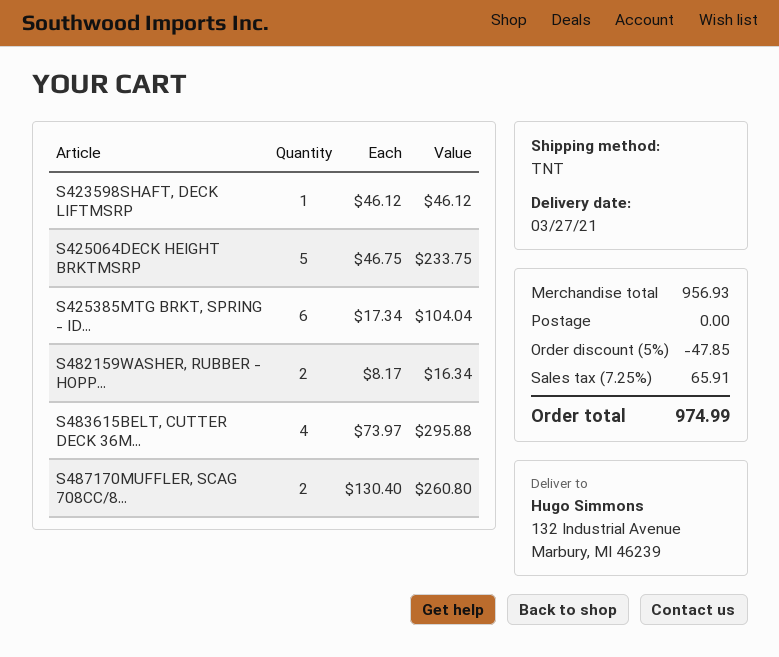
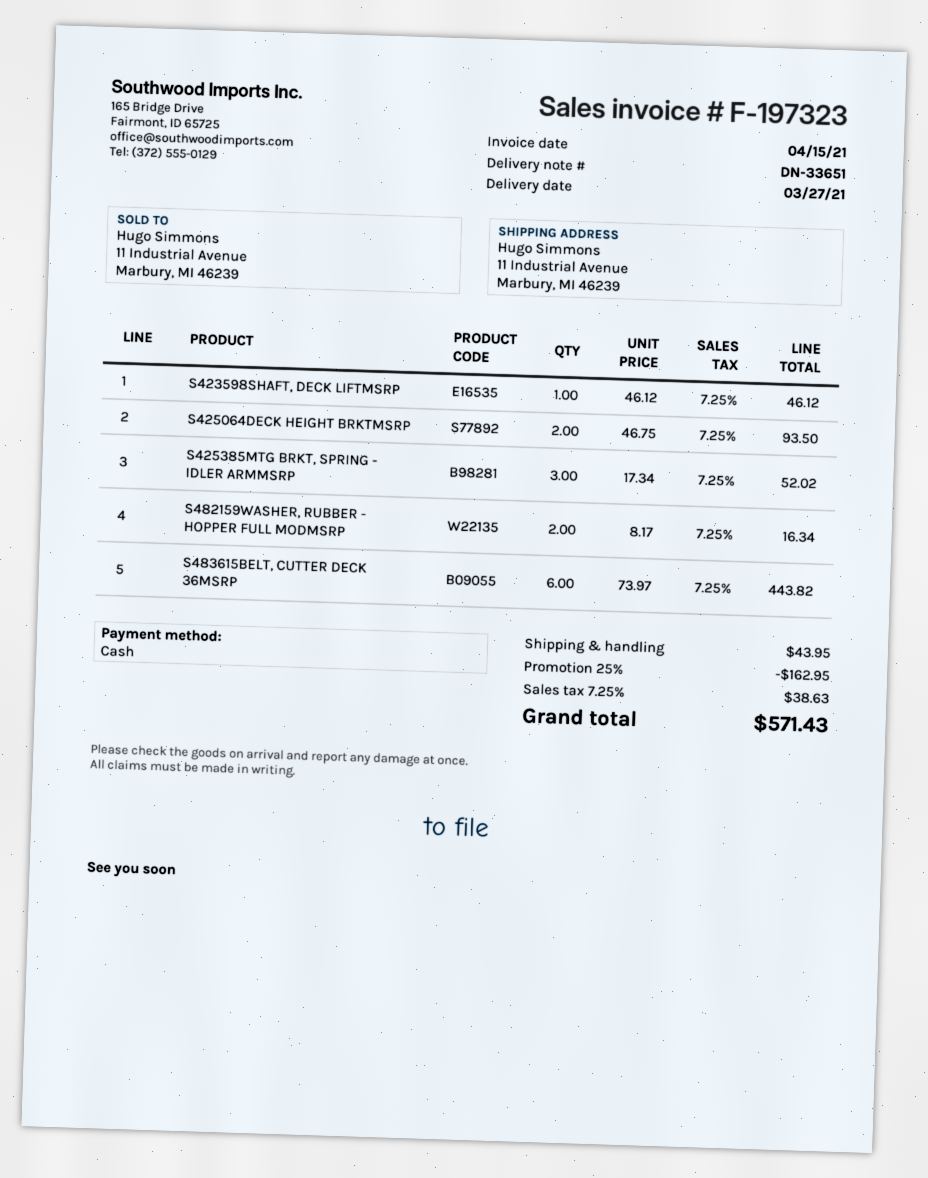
ship to: 132 Industrial Avenue, Marbury, MI 46239 -> 11 Industrial Avenue, Marbury, MI 46239
S425064DECK HEIGHT BRKTMSRP: 5 x 46.75 = 233.75 -> 2 x 46.75 = 93.50
S425385MTG BRKT, SPRING - ID...: 6 x 17.34 = 104.04 -> 3 x 17.34 = 52.02
S483615BELT, CUTTER DECK 36M...: 4 x 73.97 = 295.88 -> 6 x 73.97 = 443.82
S487170MUFFLER, SCAG 708CC/8...: 2 x 130.40 = 260.80 -> none
discount: 5% = 47.85 -> 25% = 162.95
shipping: 0.00 -> 43.95
tax: 7.25% = 65.91 -> 7.25% = 38.63
total: 974.99 -> 571.43

